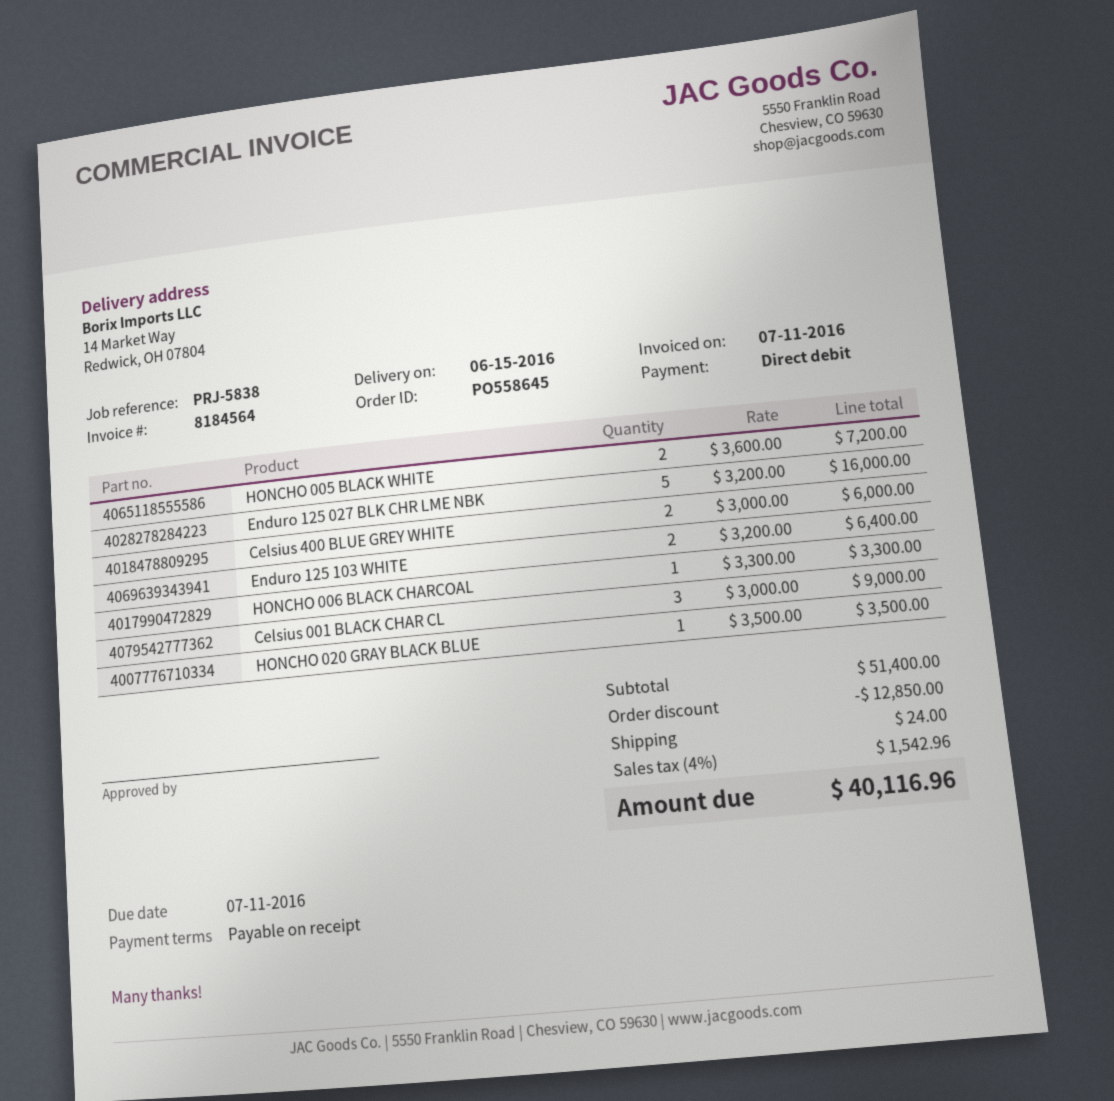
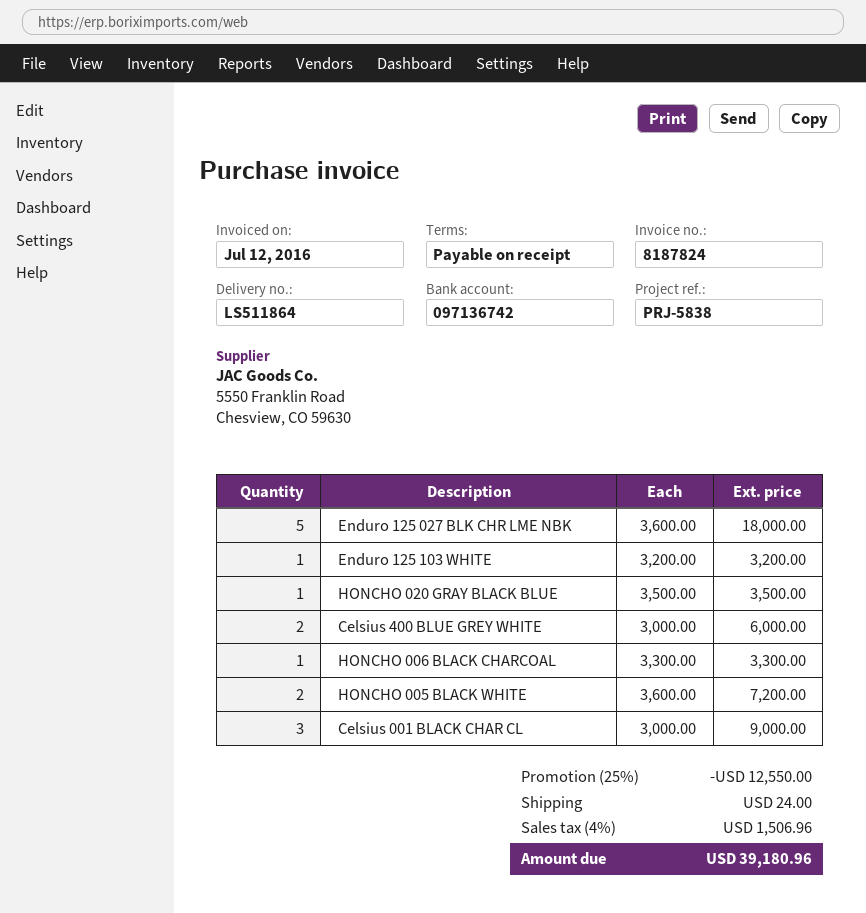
invoice number: 8184564 -> 8187824
invoice date: 2016-07-11 -> 2016-07-12
Enduro 125 027 BLK CHR LME NBK: 5 x 3200.00 = 16000.00 -> 5 x 3600.00 = 18000.00
Enduro 125 103 WHITE: 2 x 3200.00 = 6400.00 -> 1 x 3200.00 = 3200.00
discount: 12850.00 -> 12550.00
tax: 4% = 1542.96 -> 4% = 1506.96
total: 40116.96 -> 39180.96

